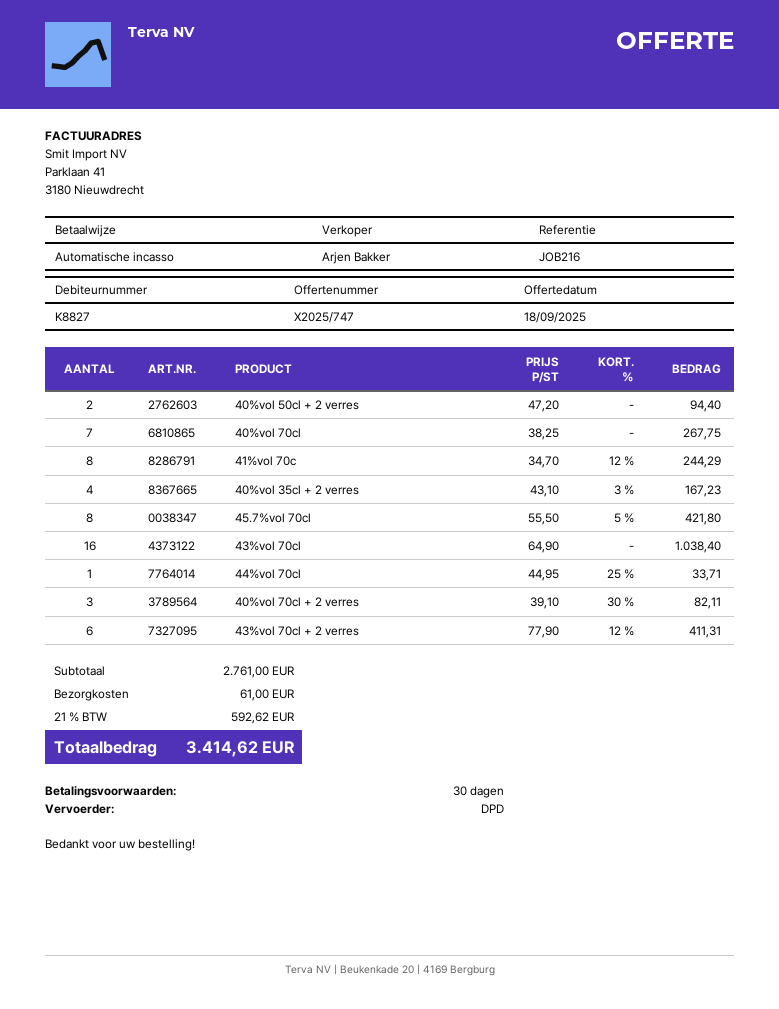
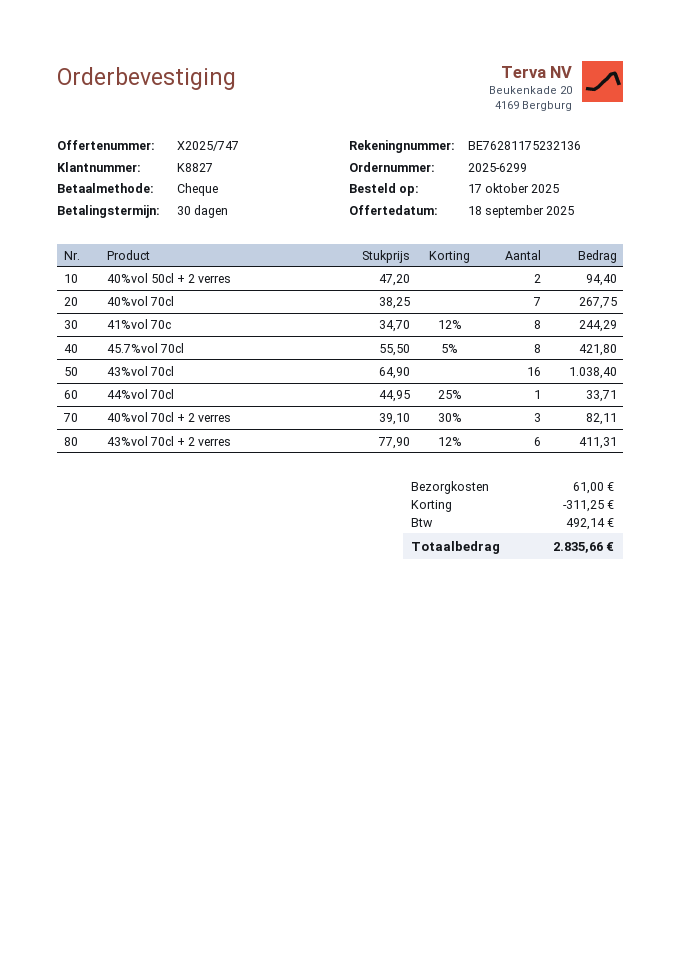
payment method: direct debit -> cheque
40%vol 35cl + 2 verres: 4 x 43.10 - 3% = 167.23 -> none
discount: none -> 311.25
tax: 592.62 -> 492.14
total: 3414.62 -> 2835.66

